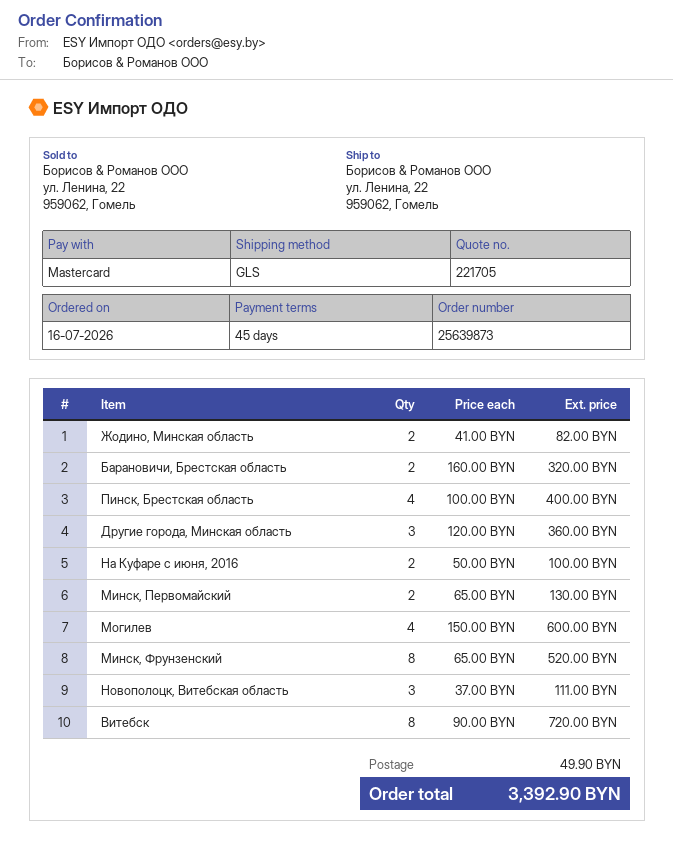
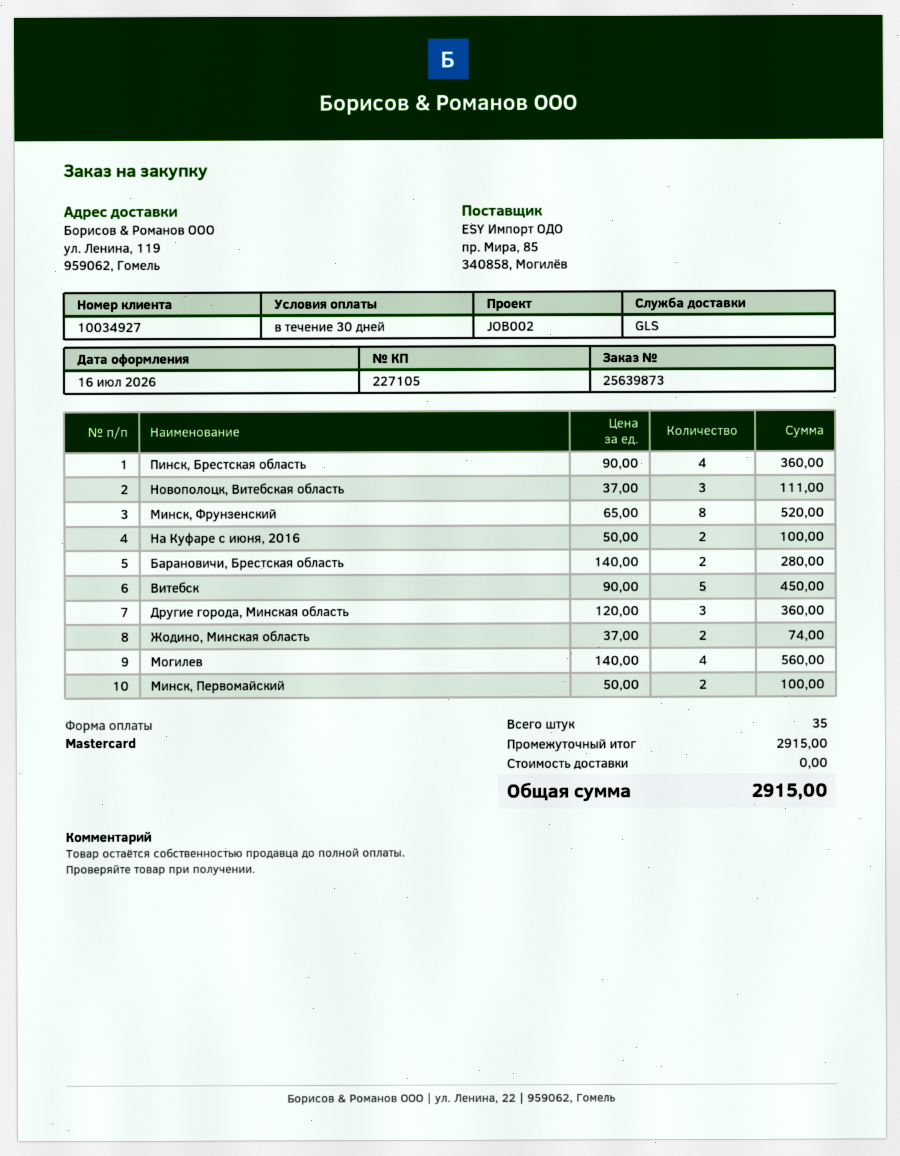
quote number: 221705 -> 227105
payment terms: 45 days -> 30 days
ship to: ул. Ленина, 22, 959062, Гомель -> ул. Ленина, 119, 959062, Гомель
Жодино, Минская область: 2 x 41.00 = 82.00 -> 2 x 37.00 = 74.00
Барановичи, Брестская область: 2 x 160.00 = 320.00 -> 2 x 140.00 = 280.00
Пинск, Брестская область: 4 x 100.00 = 400.00 -> 4 x 90.00 = 360.00
Минск, Первомайский: 2 x 65.00 = 130.00 -> 2 x 50.00 = 100.00
Могилев: 4 x 150.00 = 600.00 -> 4 x 140.00 = 560.00
Витебск: 8 x 90.00 = 720.00 -> 5 x 90.00 = 450.00
shipping: 49.90 -> 0.00
total: 3392.90 -> 2915.00

